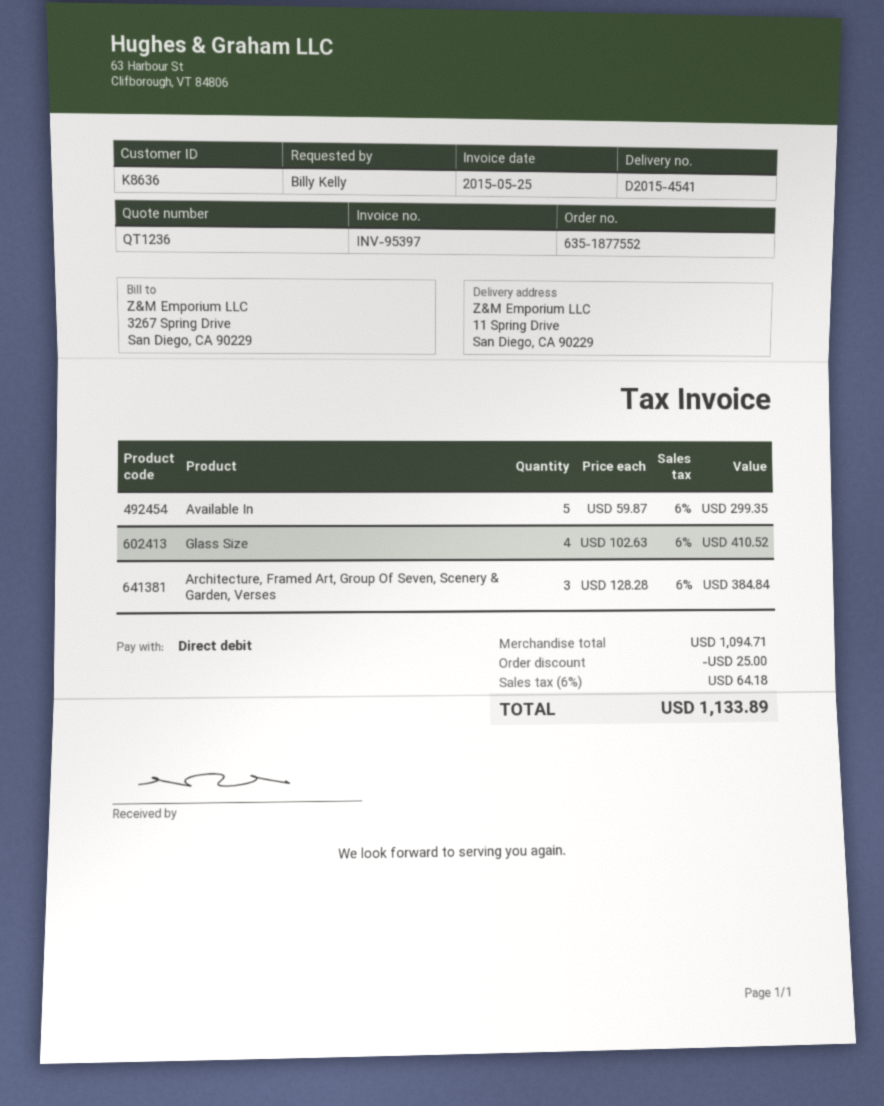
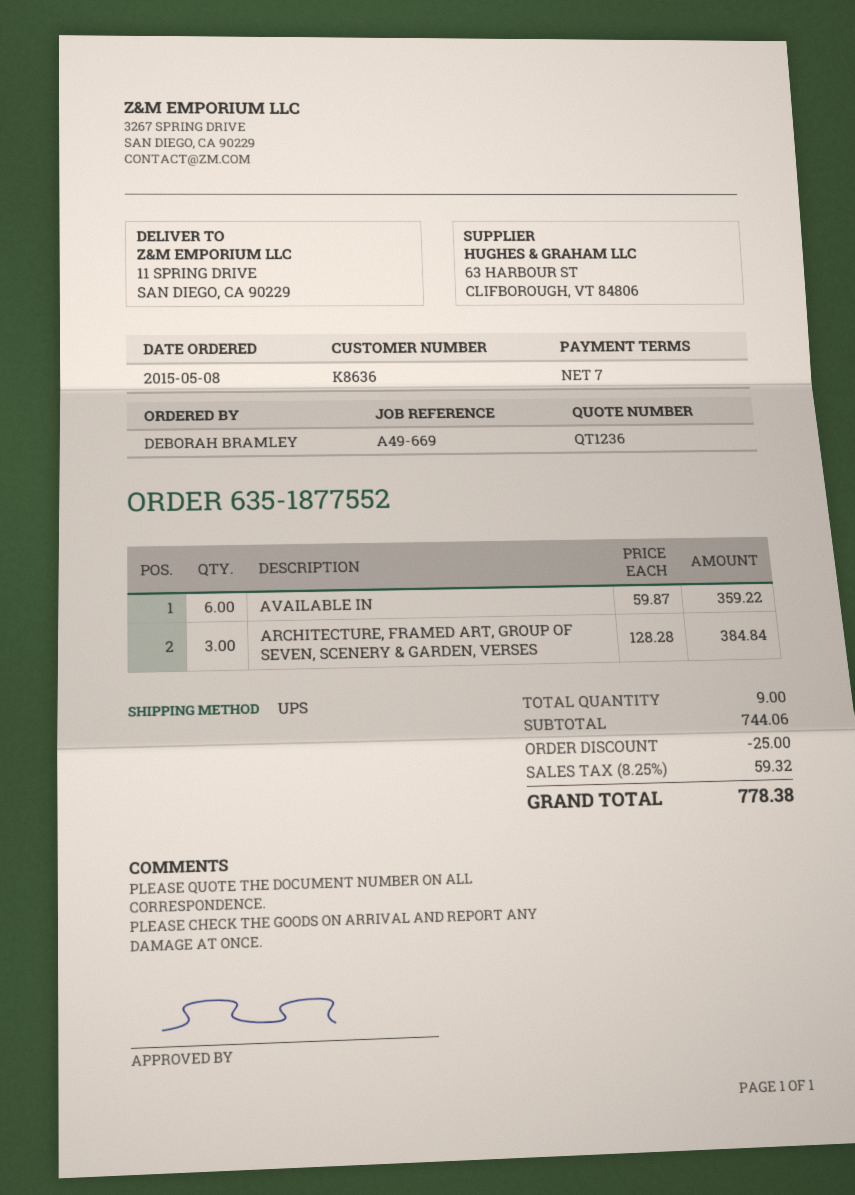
ordered by: Billy Kelly -> DEBORAH BRAMLEY
Available In: 5 x 59.87 = 299.35 -> 6 x 59.87 = 359.22
Glass Size: 4 x 102.63 = 410.52 -> none
subtotal: 1094.71 -> 744.06
tax: 6% = 64.18 -> 8.25% = 59.32
total: 1133.89 -> 778.38

